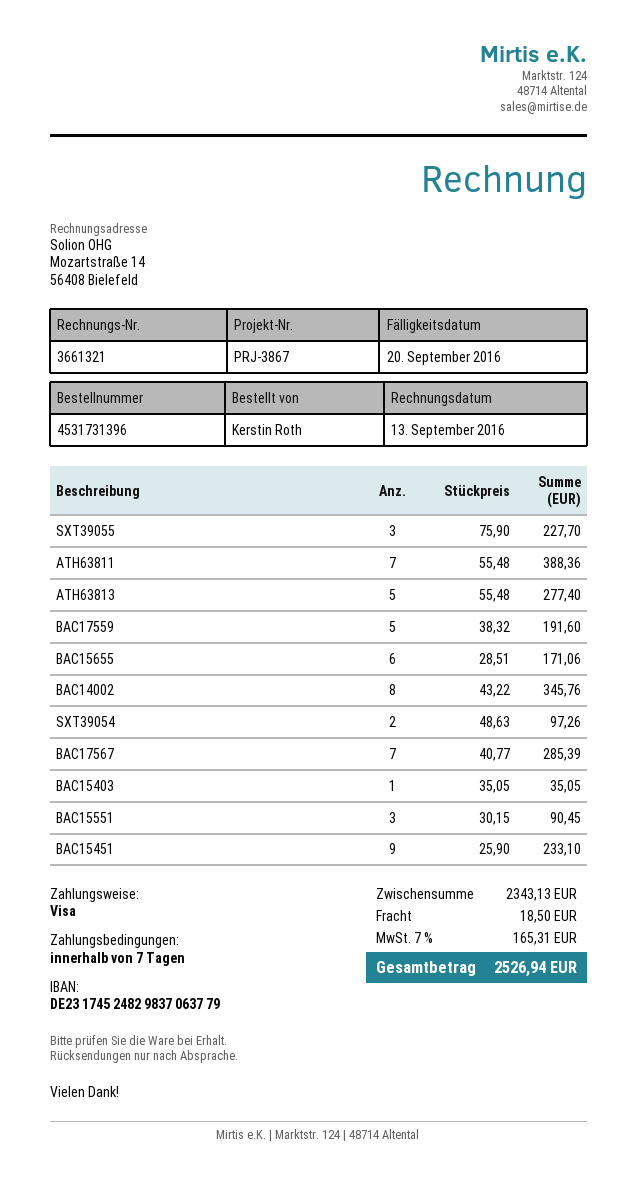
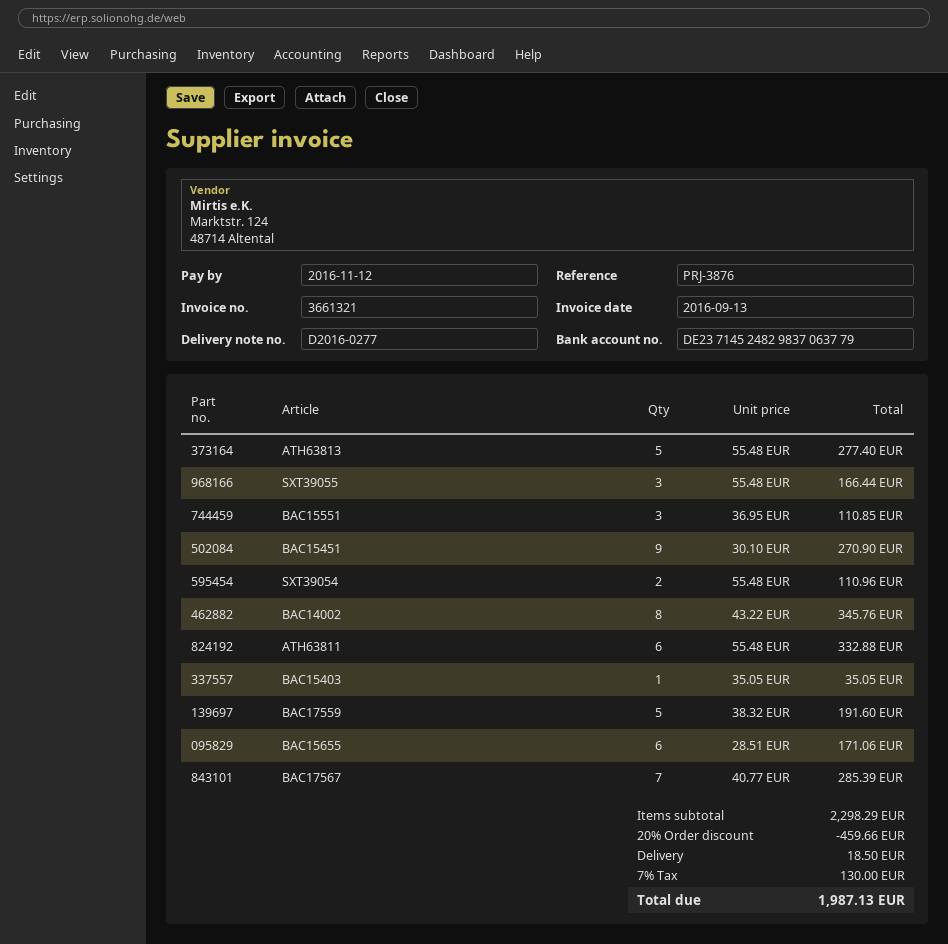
due date: 2016-09-20 -> 2016-11-12
reference: PRJ-3867 -> PRJ-3876
bank account: DE23174524829837063779 -> DE23714524829837063779
SXT39055: 3 x 75.90 = 227.70 -> 3 x 55.48 = 166.44
ATH63811: 7 x 55.48 = 388.36 -> 6 x 55.48 = 332.88
SXT39054: 2 x 48.63 = 97.26 -> 2 x 55.48 = 110.96
BAC15551: 3 x 30.15 = 90.45 -> 3 x 36.95 = 110.85
BAC15451: 9 x 25.90 = 233.10 -> 9 x 30.10 = 270.90
subtotal: 2343.13 -> 2298.29
discount: none -> 20% = 459.66
tax: 7% = 165.31 -> 7% = 130.00
total: 2526.94 -> 1987.13

